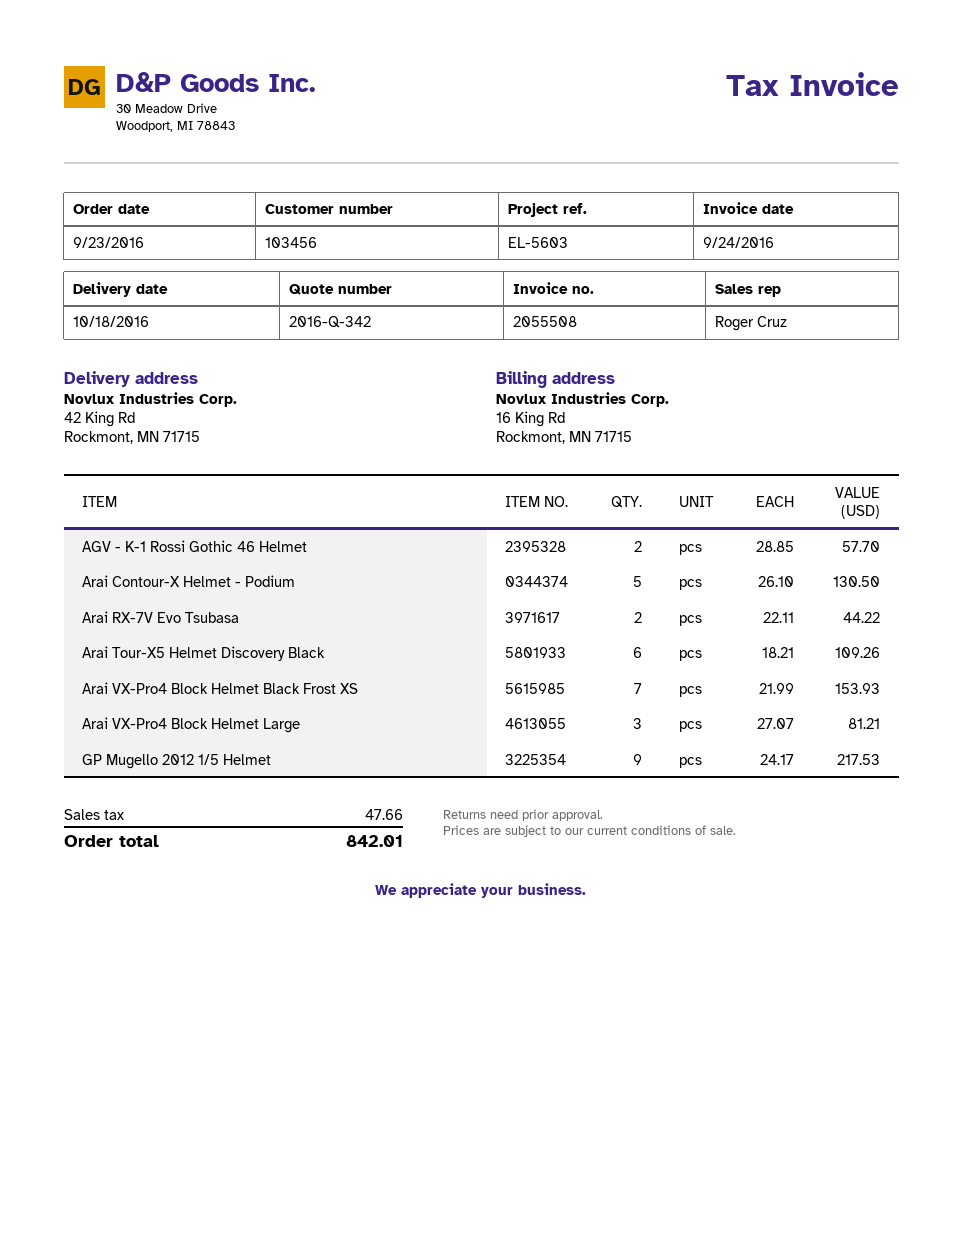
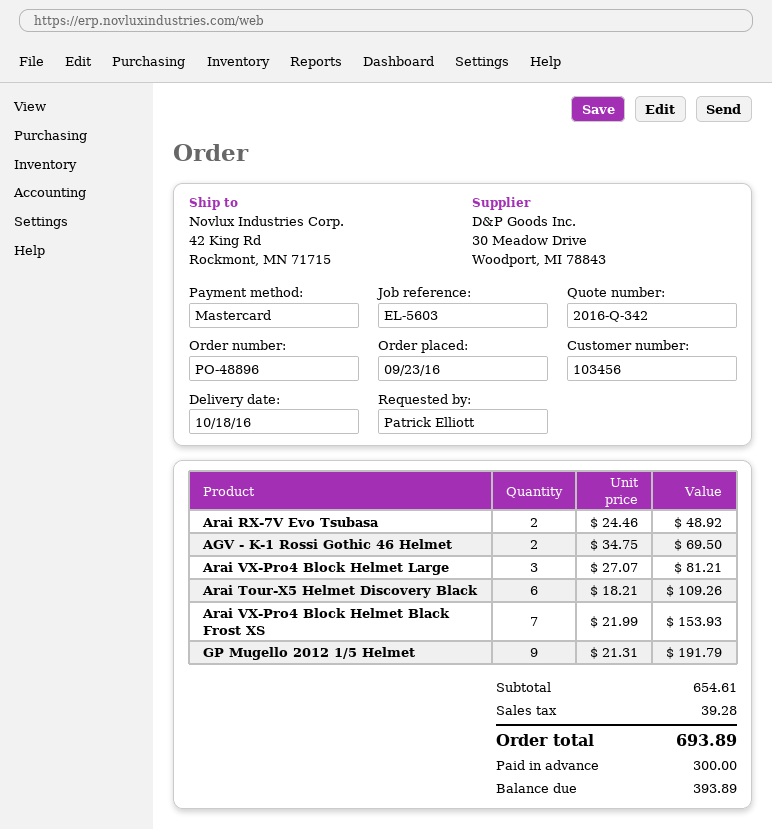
AGV - K-1 Rossi Gothic 46 Helmet: 2 x 28.85 = 57.70 -> 2 x 34.75 = 69.50
Arai Contour-X Helmet - Podium: 5 x 26.10 = 130.50 -> none
Arai RX-7V Evo Tsubasa: 2 x 22.11 = 44.22 -> 2 x 24.46 = 48.92
GP Mugello 2012 1/5 Helmet: 9 x 24.17 = 217.53 -> 9 x 21.31 = 191.79
tax: 47.66 -> 39.28
total: 842.01 -> 693.89

